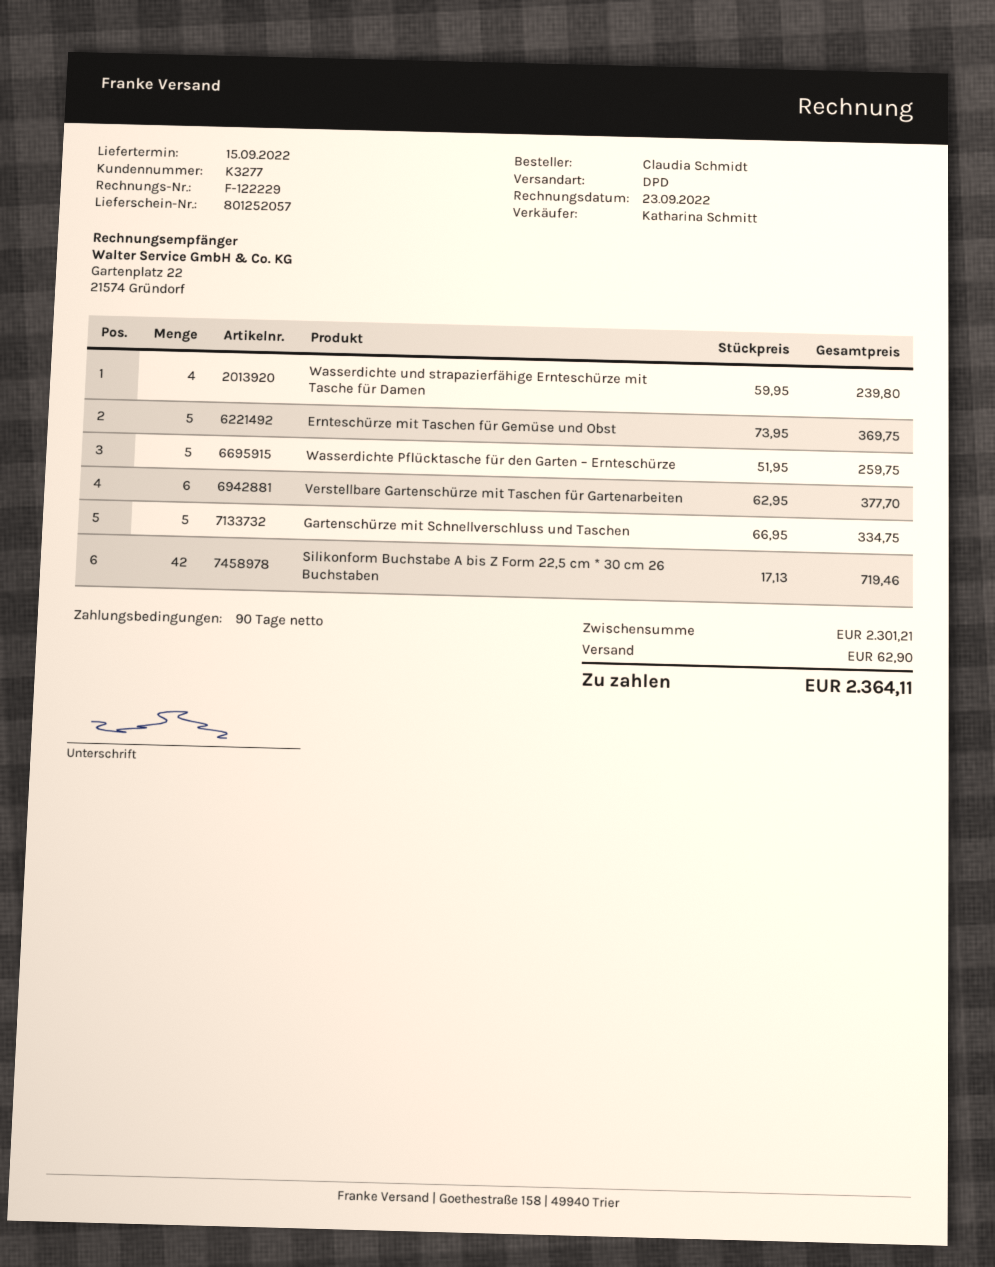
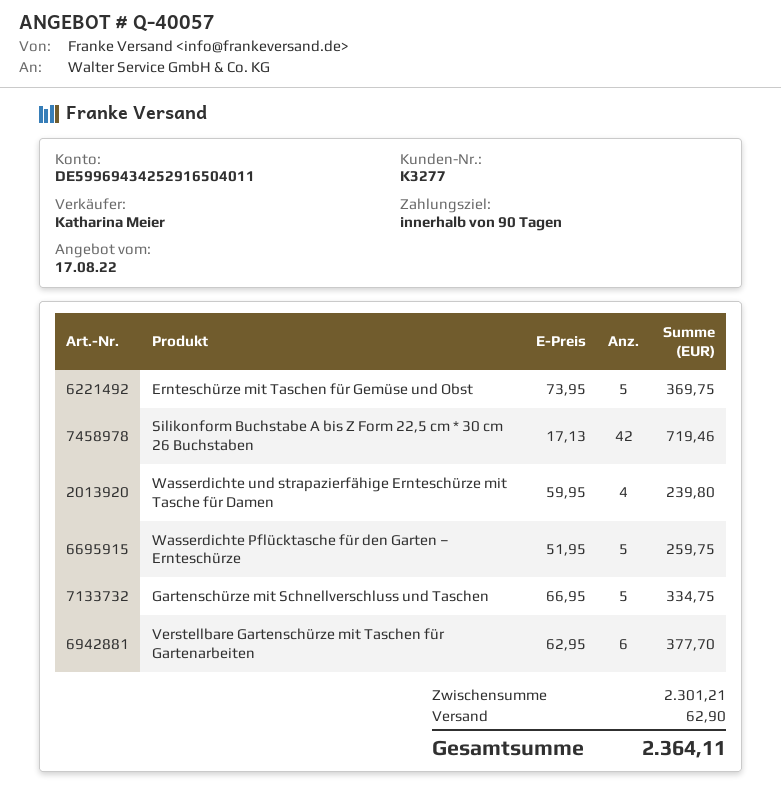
sales rep: Katharina Schmitt -> Katharina Meier

